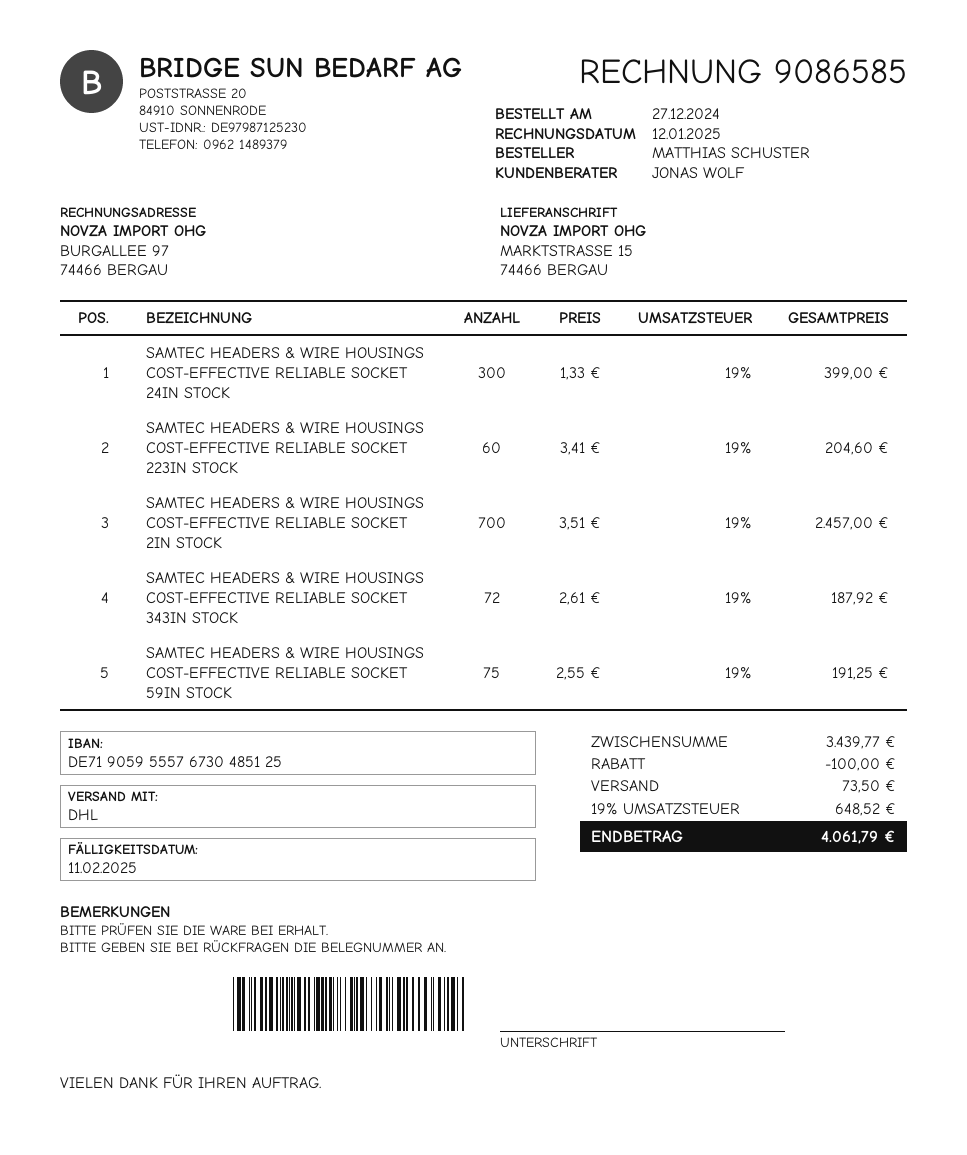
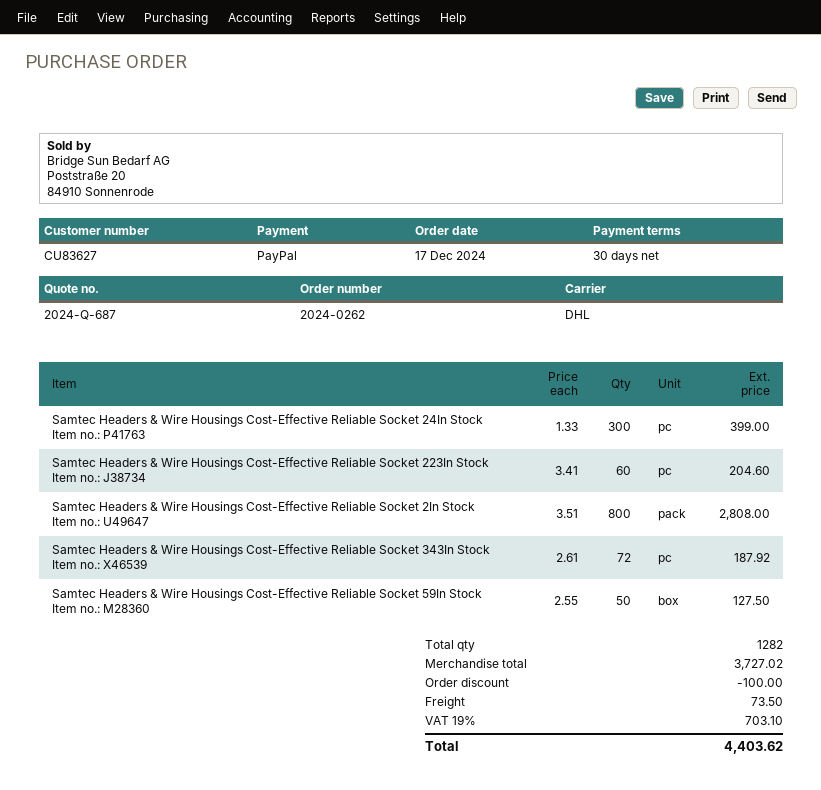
order date: 2024-12-27 -> 2024-12-17
SAMTEC HEADERS & WIRE HOUSINGS COST-EFFECTIVE RELIABLE SOCKET 2IN STOCK: 700 x 3.51 = 2457.00 -> 800 x 3.51 = 2808.00
SAMTEC HEADERS & WIRE HOUSINGS COST-EFFECTIVE RELIABLE SOCKET 59IN STOCK: 75 x 2.55 = 191.25 -> 50 x 2.55 = 127.50
subtotal: 3439.77 -> 3727.02
tax: 19% = 648.52 -> 19% = 703.10
total: 4061.79 -> 4403.62

